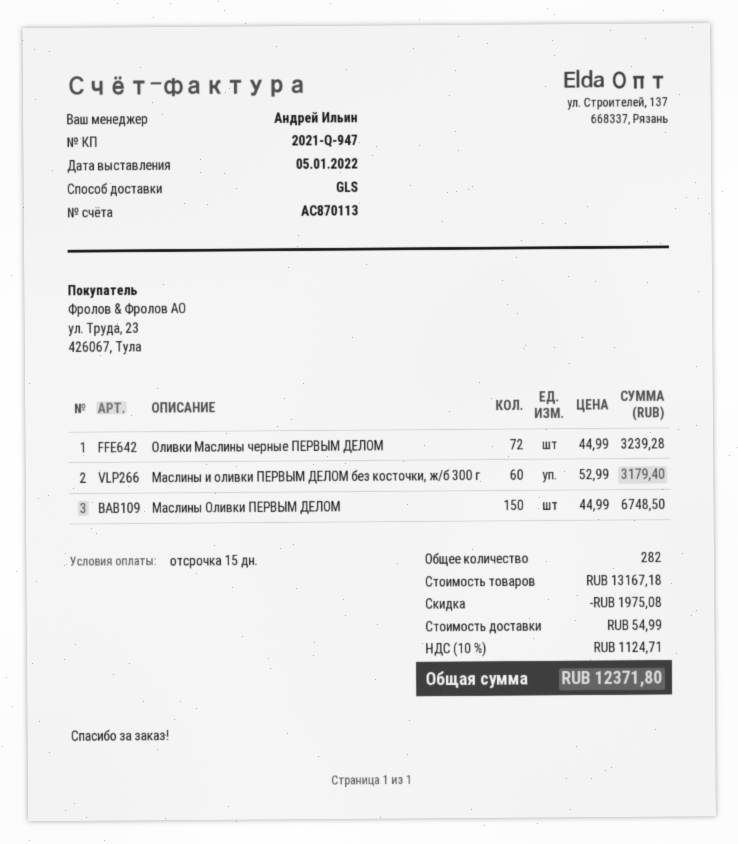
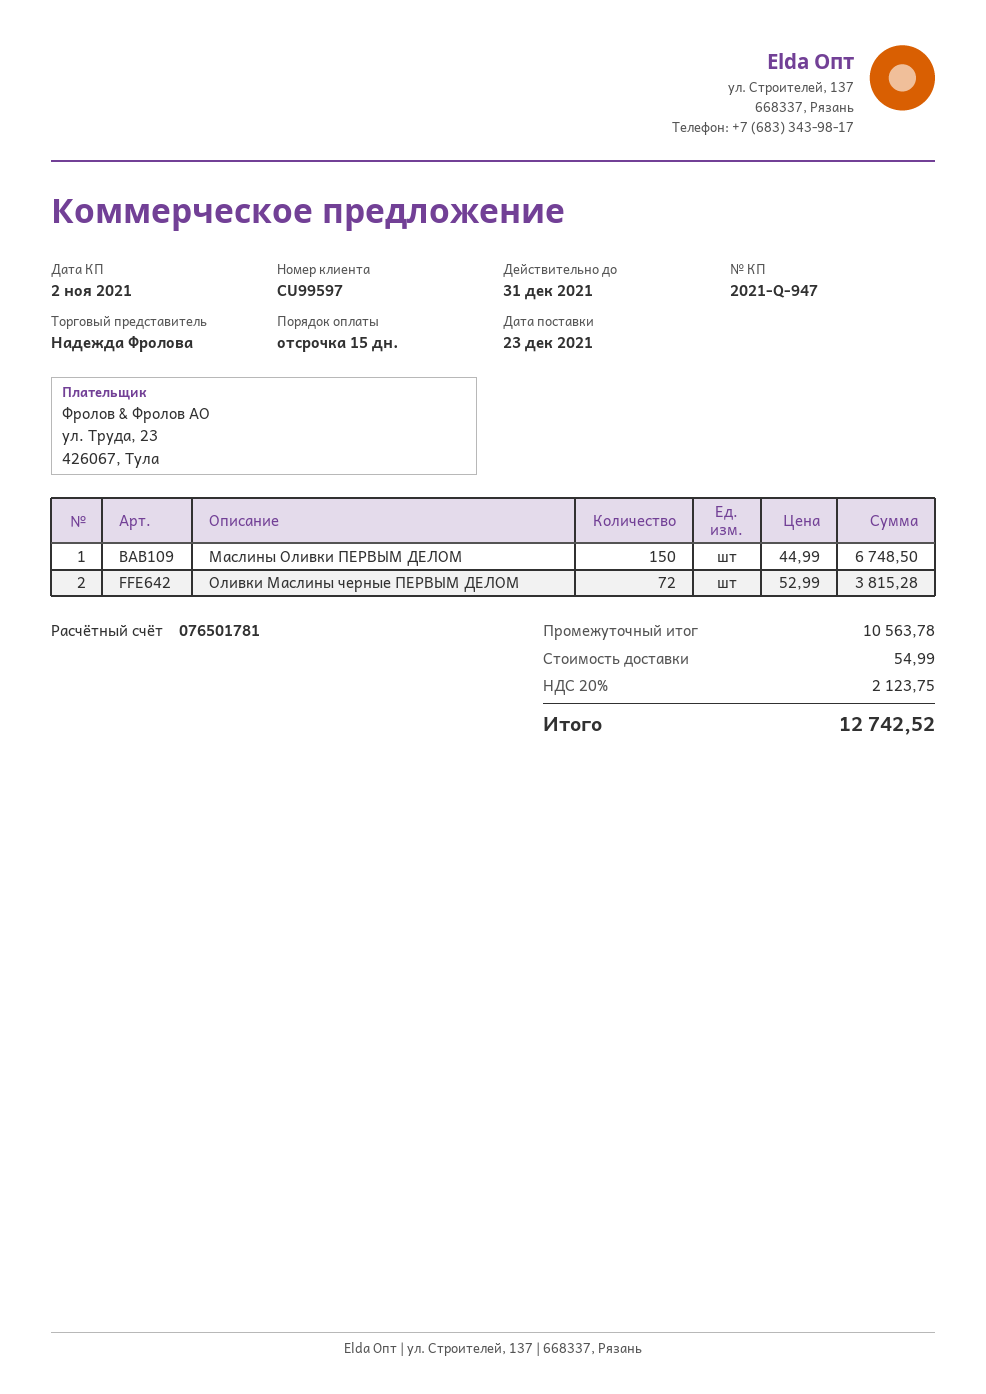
sales rep: Андрей Ильин -> Надежда Фролова
Оливки Маслины черные ПЕРВЫМ ДЕЛОМ: 72 x 44.99 = 3239.28 -> 72 x 52.99 = 3815.28
Маслины и оливки ПЕРВЫМ ДЕЛОМ без косточки, ж/б 300 г: 60 x 52.99 = 3179.40 -> none
subtotal: 13167.18 -> 10563.78
discount: 1975.08 -> none
tax: 10% = 1124.71 -> 20% = 2123.75
total: 12371.80 -> 12742.52

